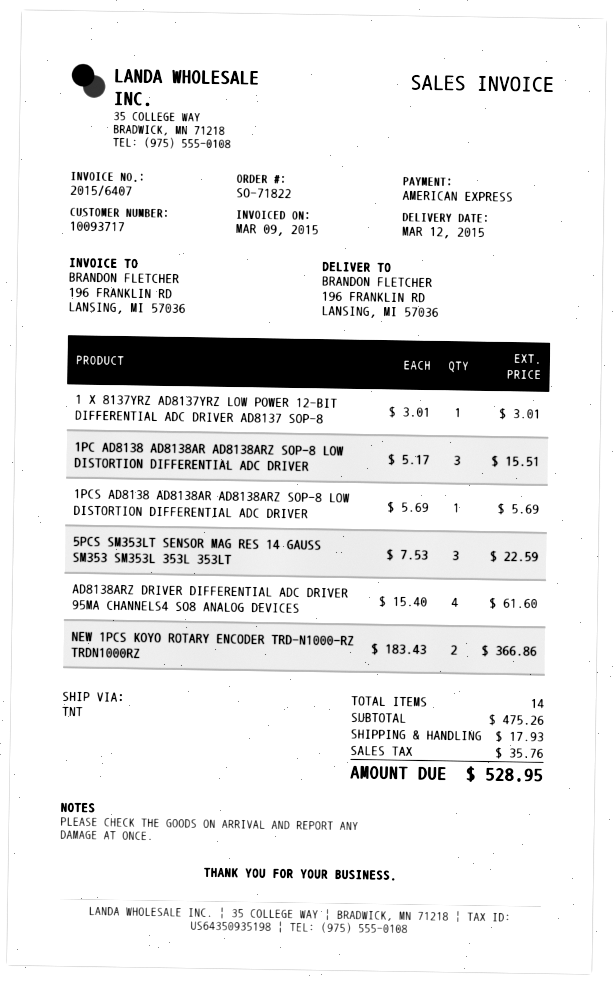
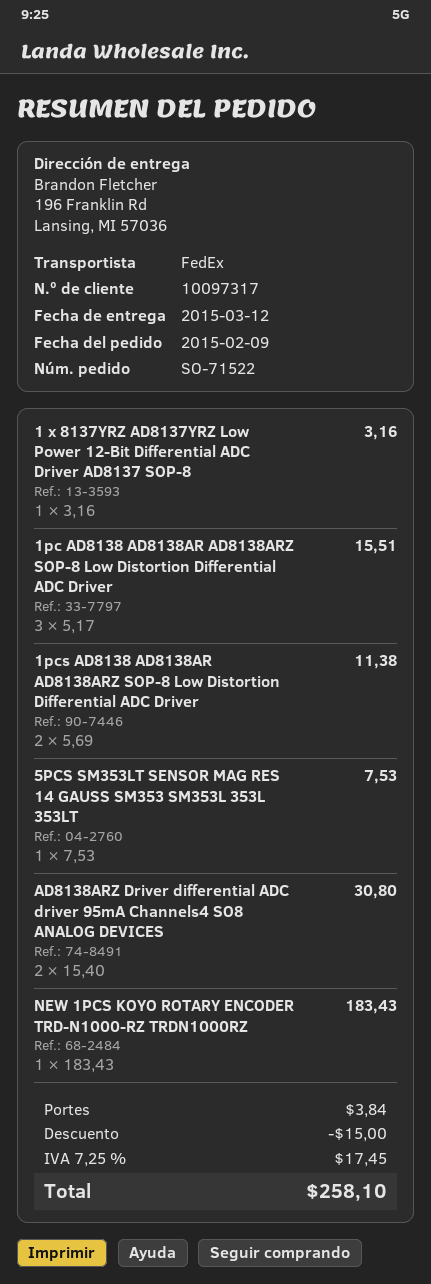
order number: SO-71822 -> SO-71522
customer number: 10093717 -> 10097317
shipping method: TNT -> FedEx
1 X 8137YRZ AD8137YRZ LOW POWER 12-BIT DIFFERENTIAL ADC DRIVER AD8137 SOP-8: 1 x 3.01 = 3.01 -> 1 x 3.16 = 3.16
1PCS AD8138 AD8138AR AD8138ARZ SOP-8 LOW DISTORTION DIFFERENTIAL ADC DRIVER: 1 x 5.69 = 5.69 -> 2 x 5.69 = 11.38
5PCS SM353LT SENSOR MAG RES 14 GAUSS SM353 SM353L 353L 353LT: 3 x 7.53 = 22.59 -> 1 x 7.53 = 7.53
AD8138ARZ DRIVER DIFFERENTIAL ADC DRIVER 95MA CHANNELS4 SO8 ANALOG DEVICES: 4 x 15.40 = 61.60 -> 2 x 15.40 = 30.80
NEW 1PCS KOYO ROTARY ENCODER TRD-N1000-RZ TRDN1000RZ: 2 x 183.43 = 366.86 -> 1 x 183.43 = 183.43
discount: none -> 15.00
shipping: 17.93 -> 3.84
tax: 35.76 -> 17.45
total: 528.95 -> 258.10

